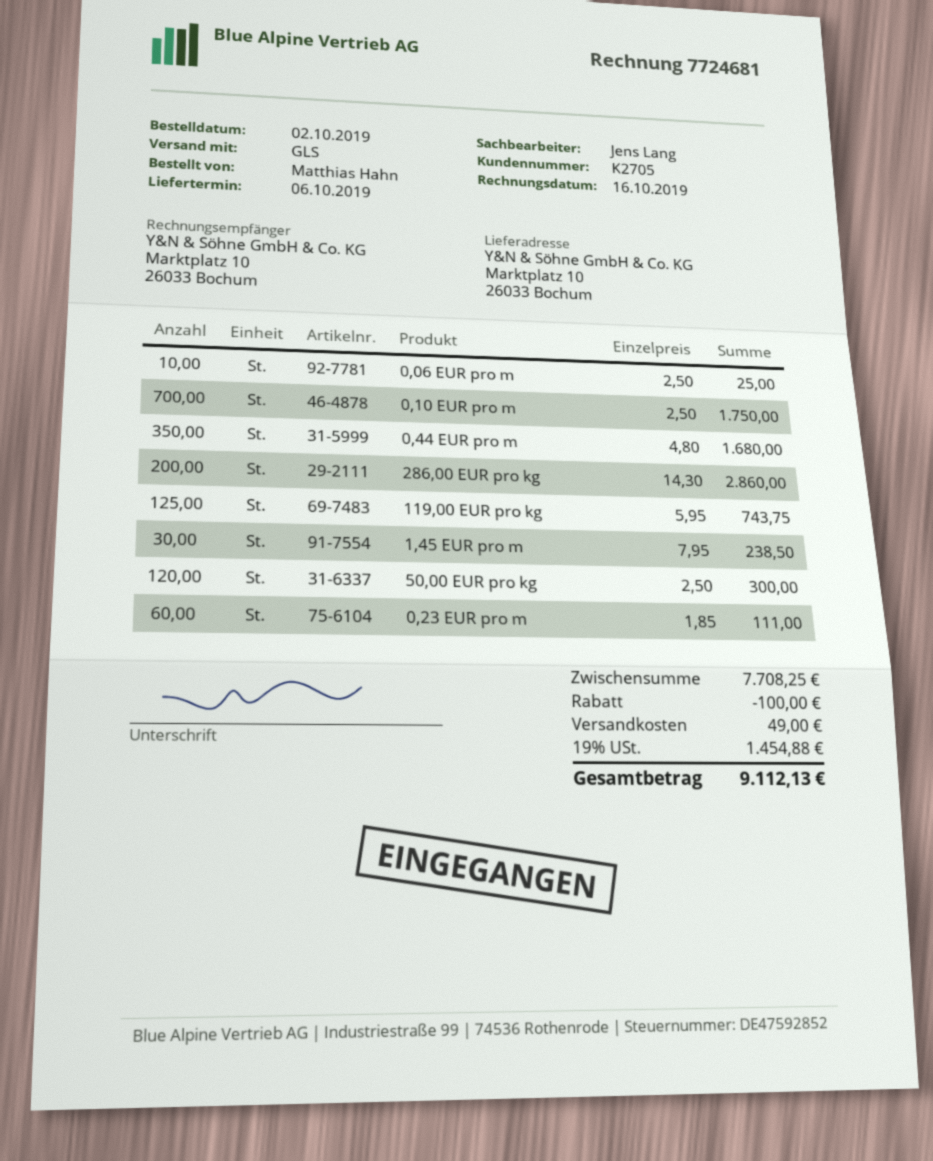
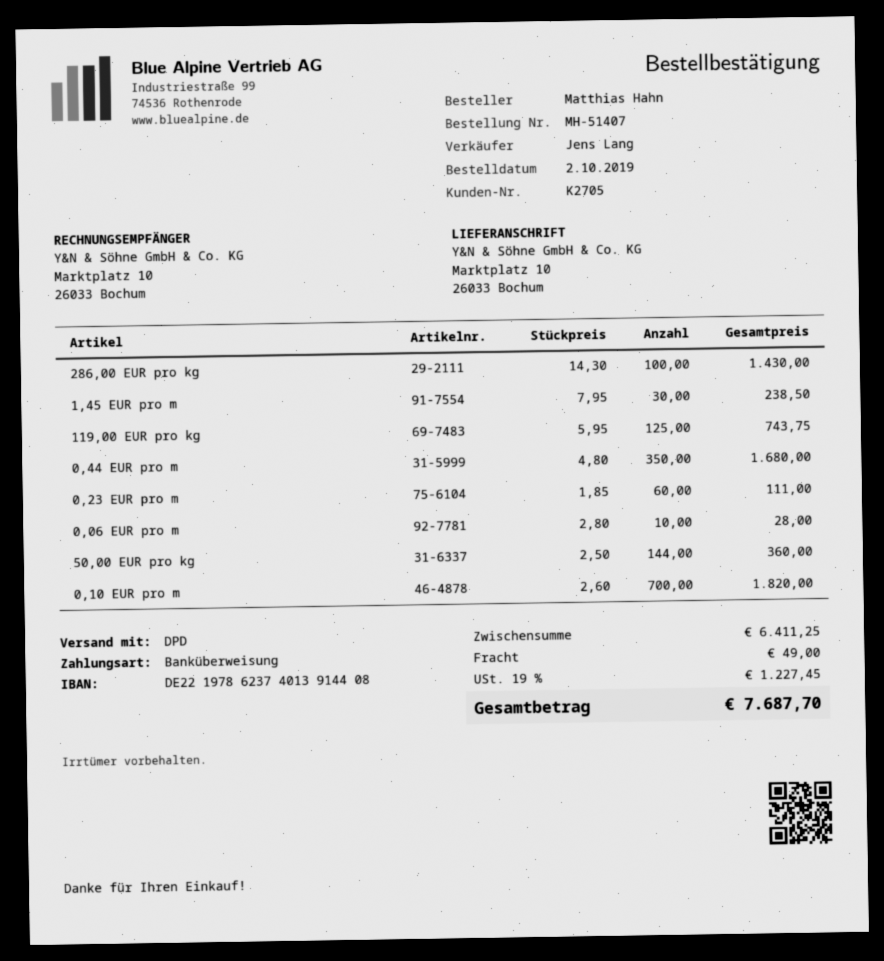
shipping method: GLS -> DPD
0,06 EUR pro m: 10 x 2.50 = 25.00 -> 10 x 2.80 = 28.00
0,10 EUR pro m: 700 x 2.50 = 1750.00 -> 700 x 2.60 = 1820.00
286,00 EUR pro kg: 200 x 14.30 = 2860.00 -> 100 x 14.30 = 1430.00
50,00 EUR pro kg: 120 x 2.50 = 300.00 -> 144 x 2.50 = 360.00
subtotal: 7708.25 -> 6411.25
discount: 100.00 -> none
tax: 19% = 1454.88 -> 19% = 1227.45
total: 9112.13 -> 7687.70

